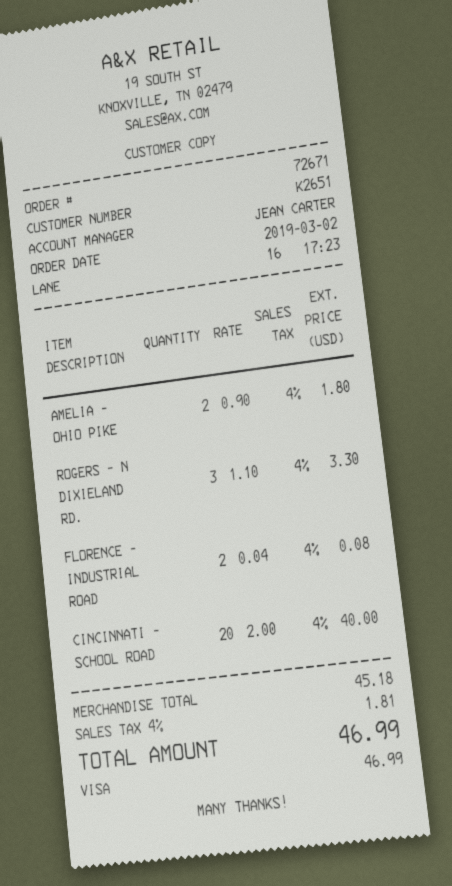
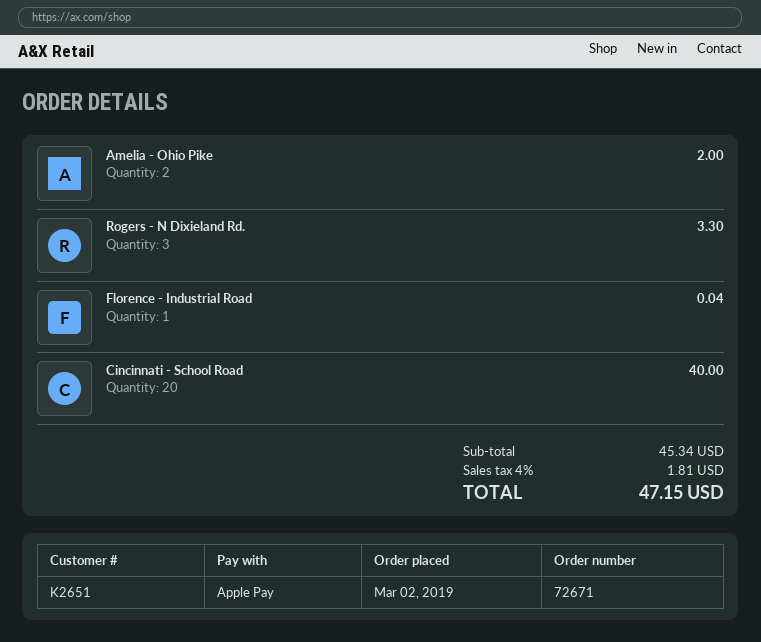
payment method: Visa -> Apple Pay
AMELIA - OHIO PIKE: 2 for 1.80 -> 2 for 2.00
FLORENCE - INDUSTRIAL ROAD: 2 for 0.08 -> 1 for 0.04
subtotal: 45.18 -> 45.34
total: 46.99 -> 47.15

